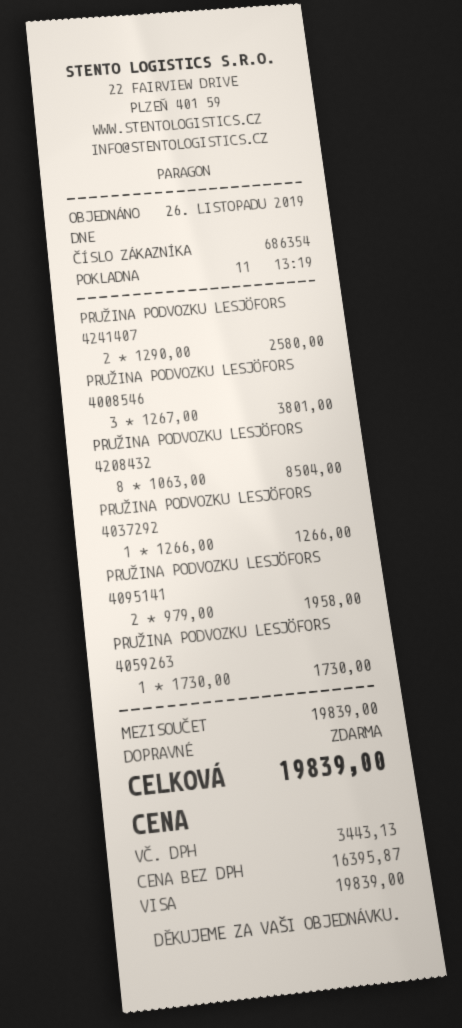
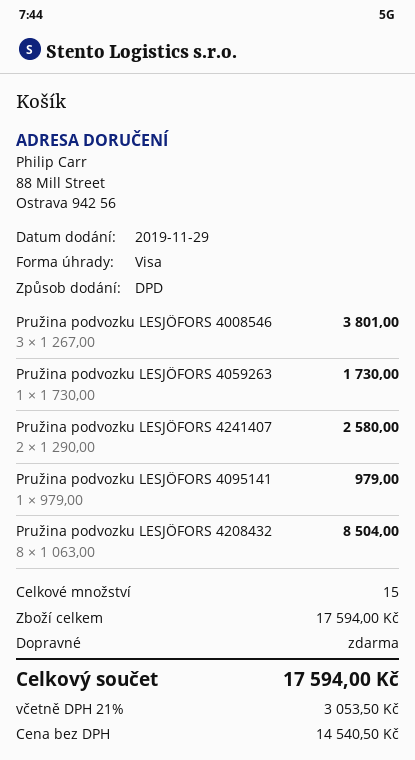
PRUŽINA PODVOZKU LESJÖFORS 4037292: 1 x 1266.00 = 1266.00 -> none
PRUŽINA PODVOZKU LESJÖFORS 4095141: 2 x 979.00 = 1958.00 -> 1 x 979.00 = 979.00
subtotal: 19839.00 -> 17594.00
net: 16395.87 -> 14540.50
tax: 3443.13 -> 3053.50
total: 19839.00 -> 17594.00

